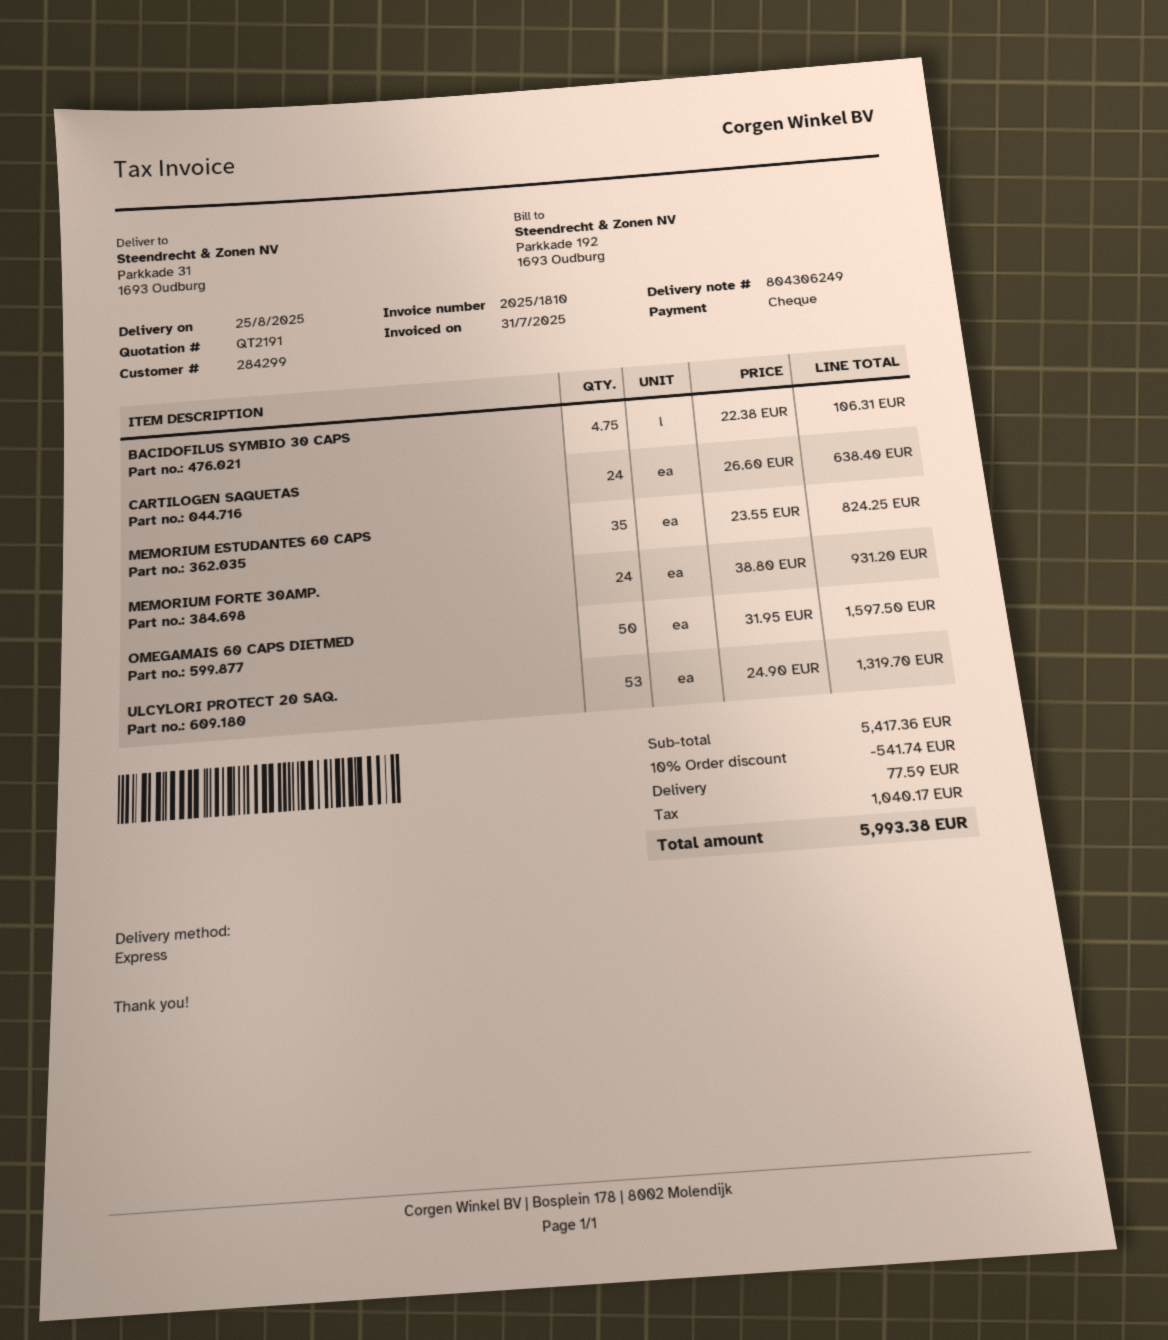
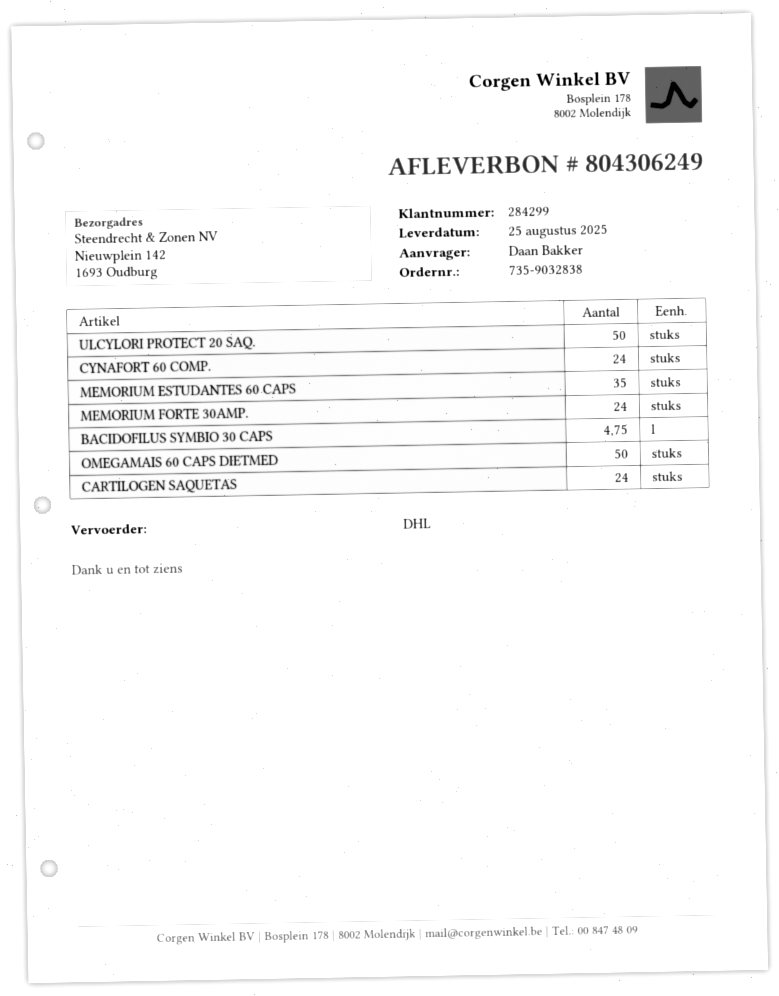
shipping method: express -> DHL
ship to: Parkkade 31, 1693 Oudburg -> Nieuwplein 142, 1693 Oudburg
ULCYLORI PROTECT 20 SAQ.: 53 -> 50
CYNAFORT 60 COMP.: none -> 24

